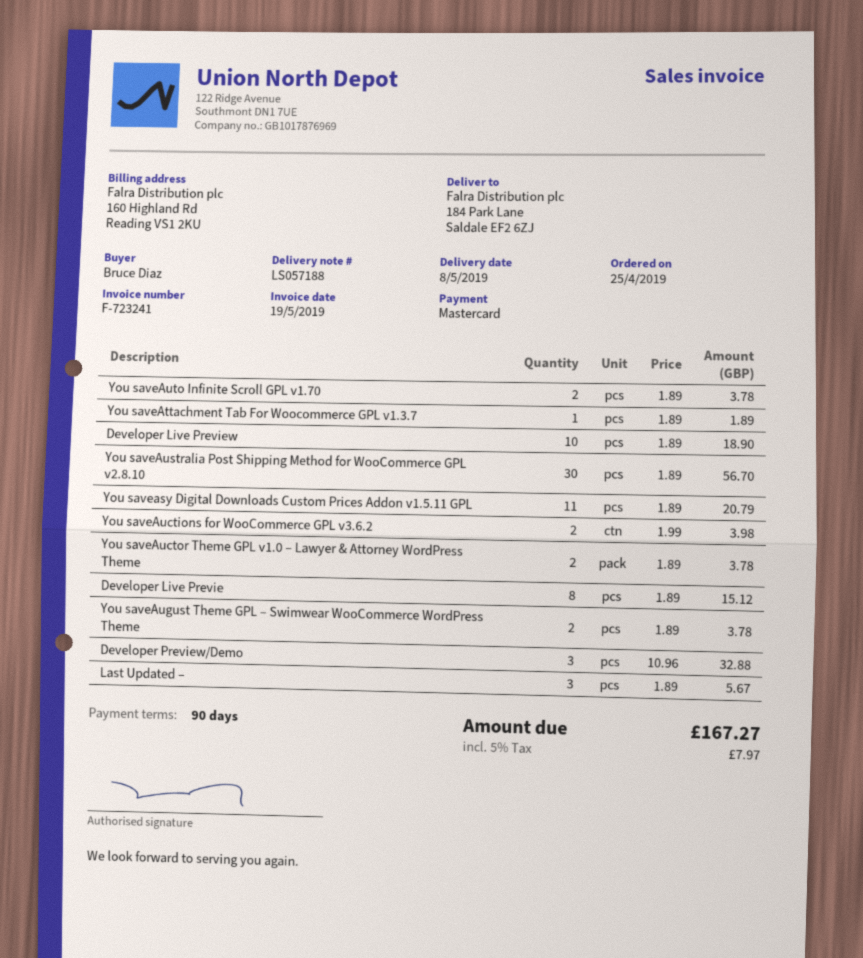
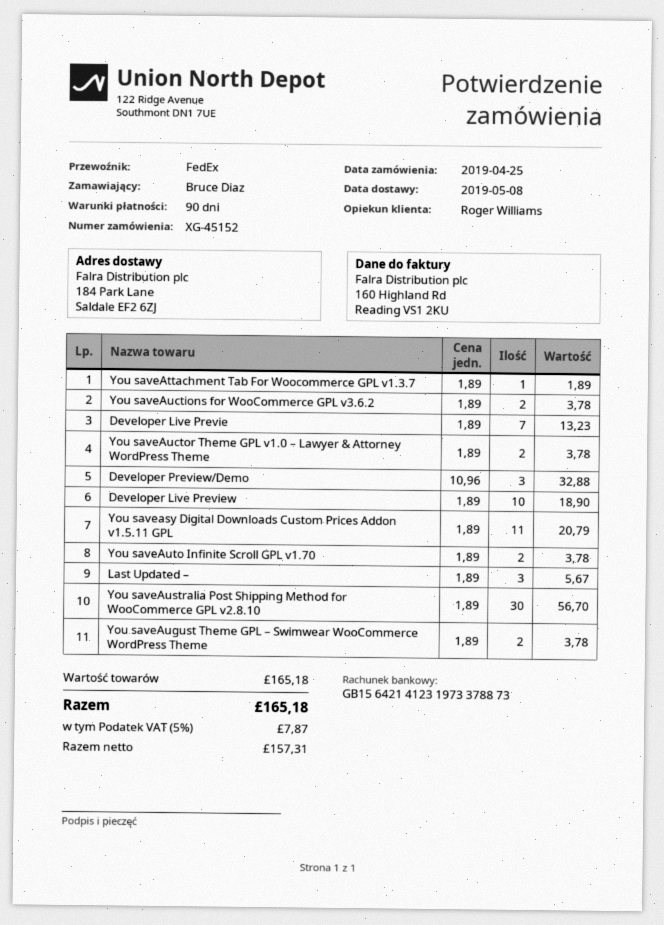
You saveAuctions for WooCommerce GPL v3.6.2: 2 x 1.99 = 3.98 -> 2 x 1.89 = 3.78
Developer Live Previe: 8 x 1.89 = 15.12 -> 7 x 1.89 = 13.23
tax: 5% = 7.97 -> 5% = 7.87
total: 167.27 -> 165.18

